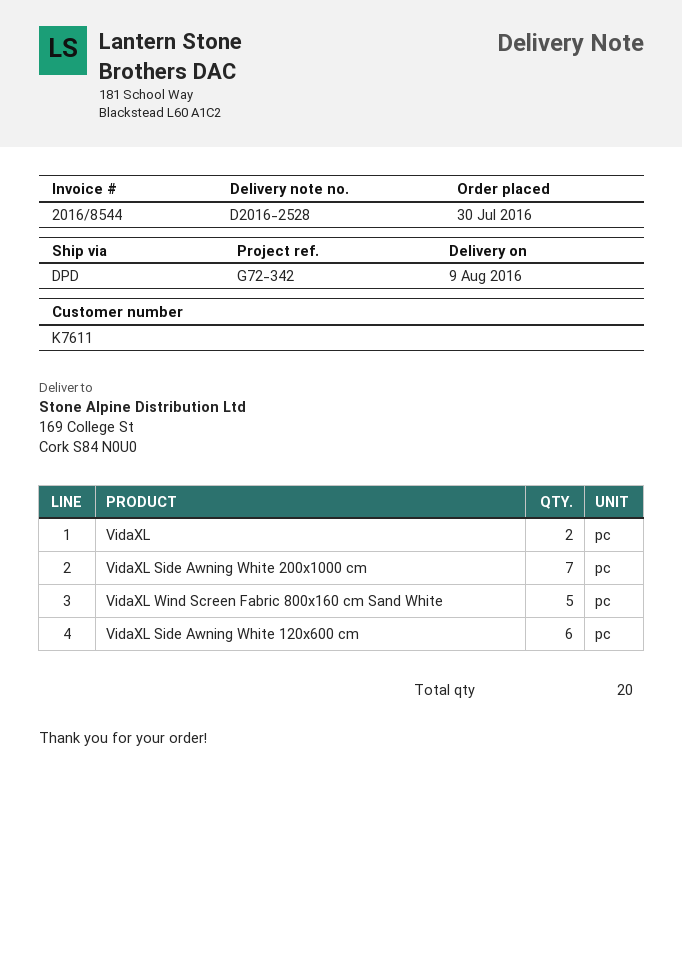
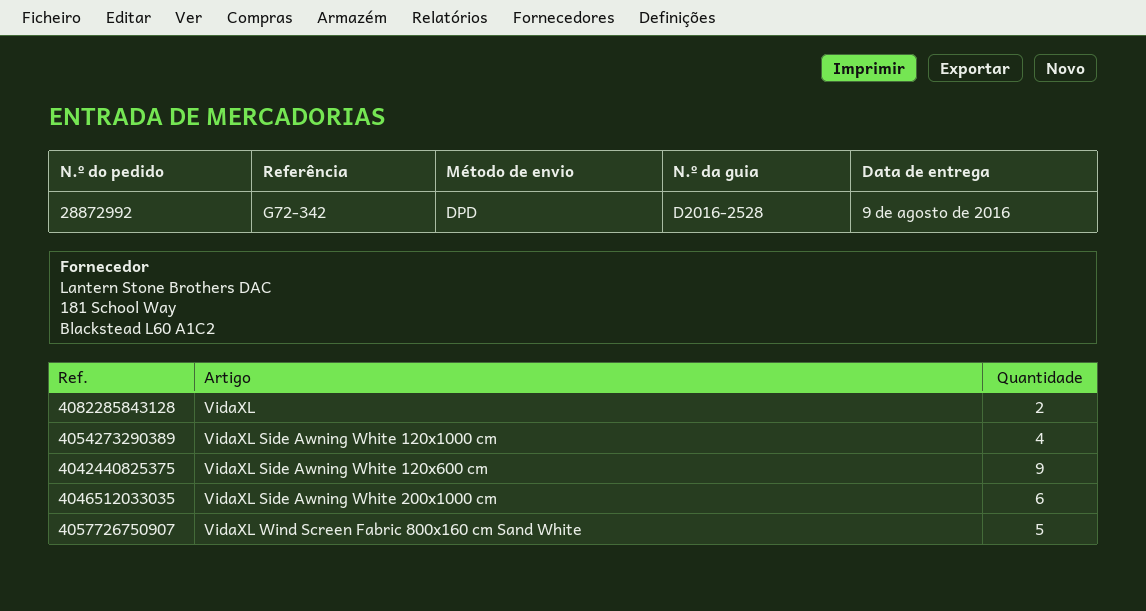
VidaXL Side Awning White 200x1000 cm: 7 -> 6
VidaXL Side Awning White 120x600 cm: 6 -> 9
VidaXL Side Awning White 120x1000 cm: none -> 4

